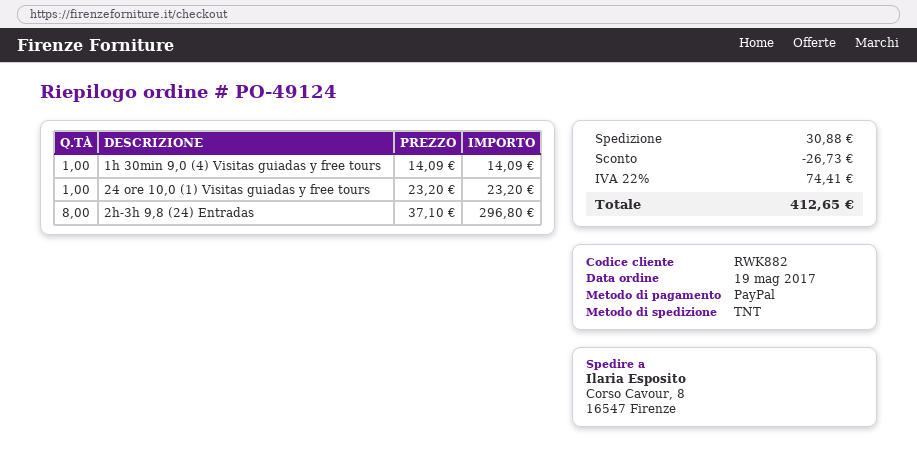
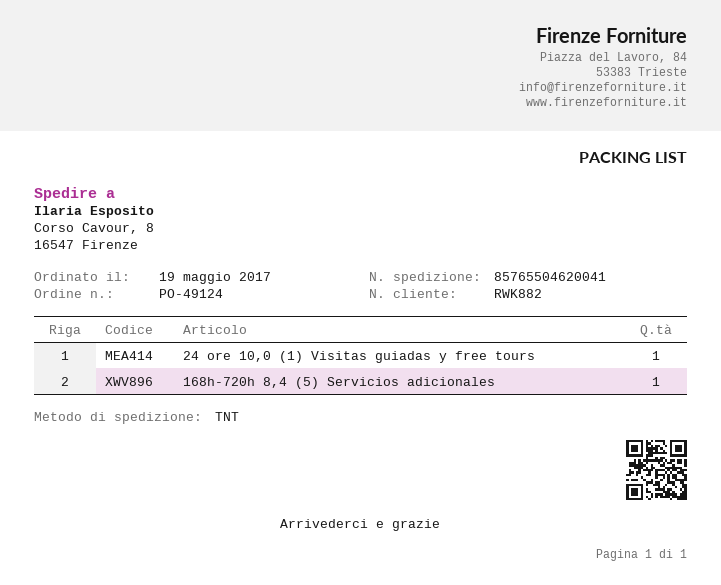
1h 30min 9,0 (4) Visitas guiadas y free tours: 1 -> none
2h-3h 9,8 (24) Entradas: 8 -> none
168h-720h 8,4 (5) Servicios adicionales: none -> 1

